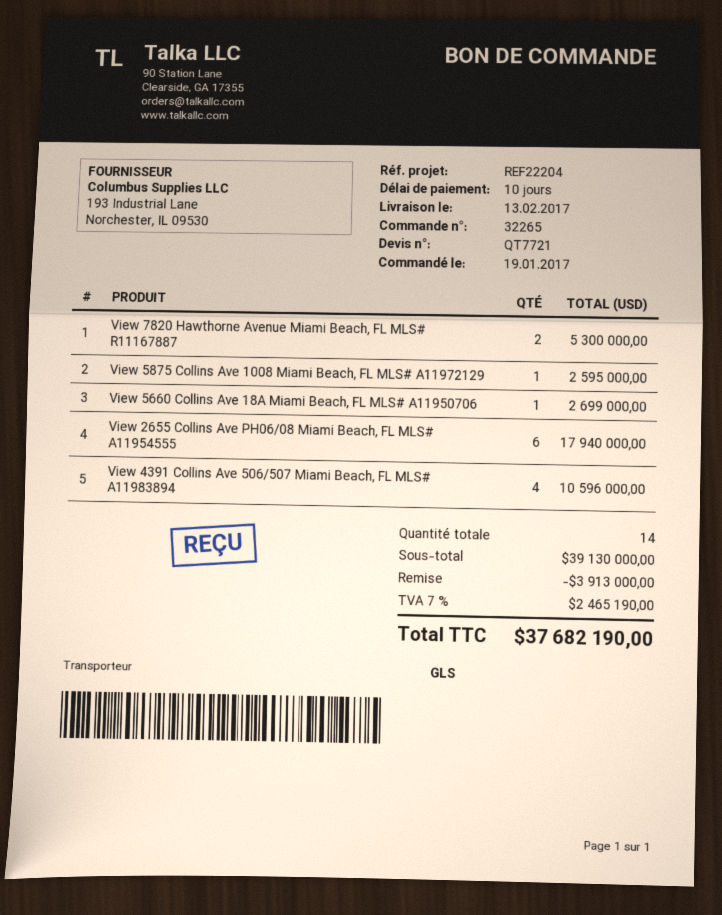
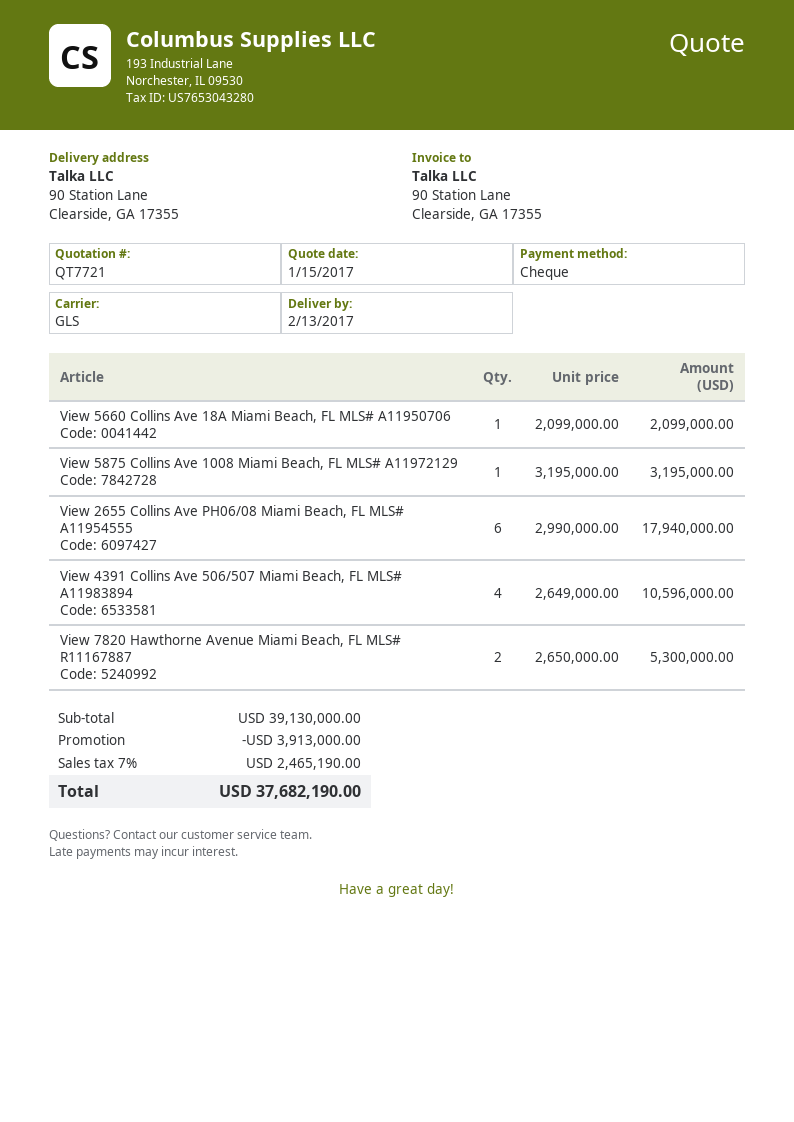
View 5875 Collins Ave 1008 Miami Beach, FL MLS# A11972129: 1 for 2595000.00 -> 1 for 3195000.00
View 5660 Collins Ave 18A Miami Beach, FL MLS# A11950706: 1 for 2699000.00 -> 1 for 2099000.00

